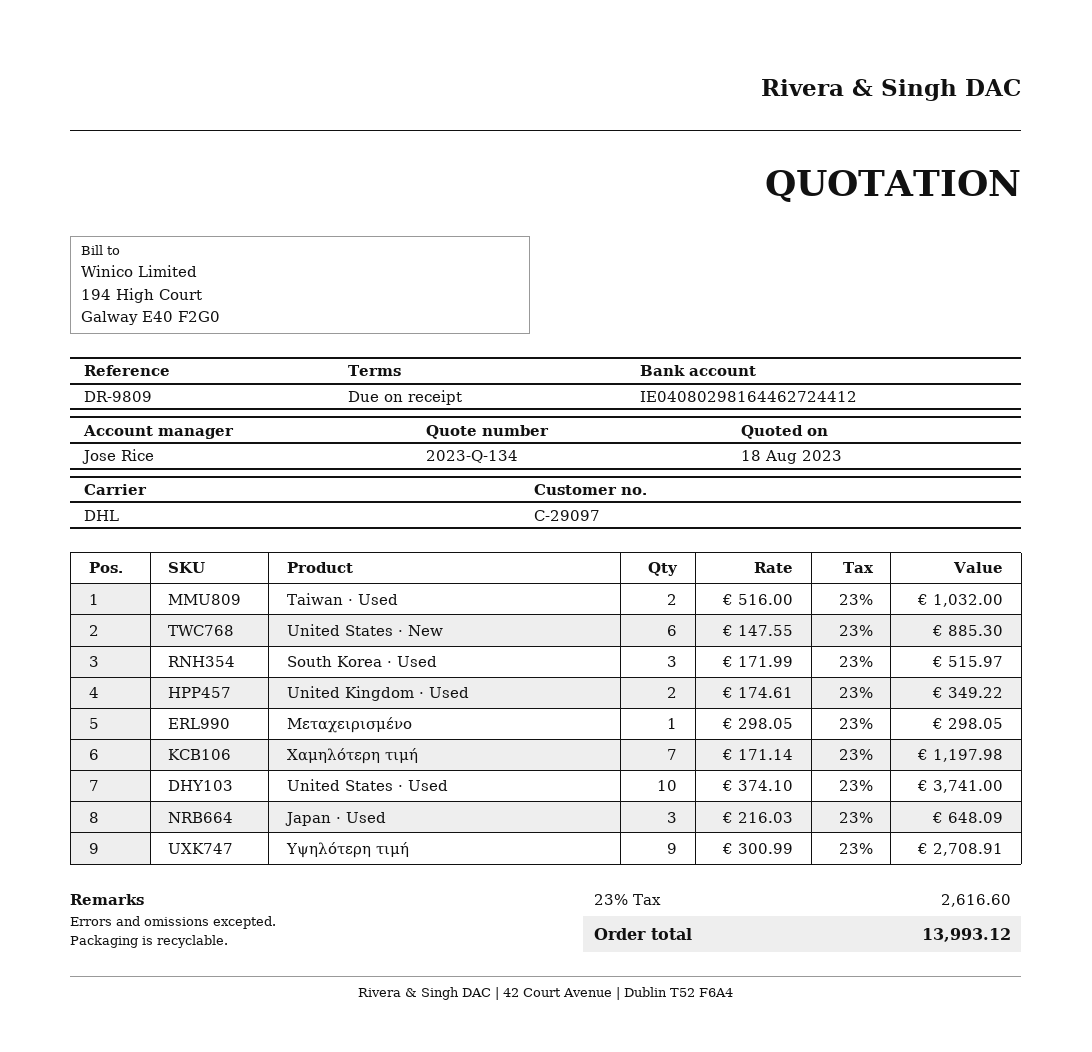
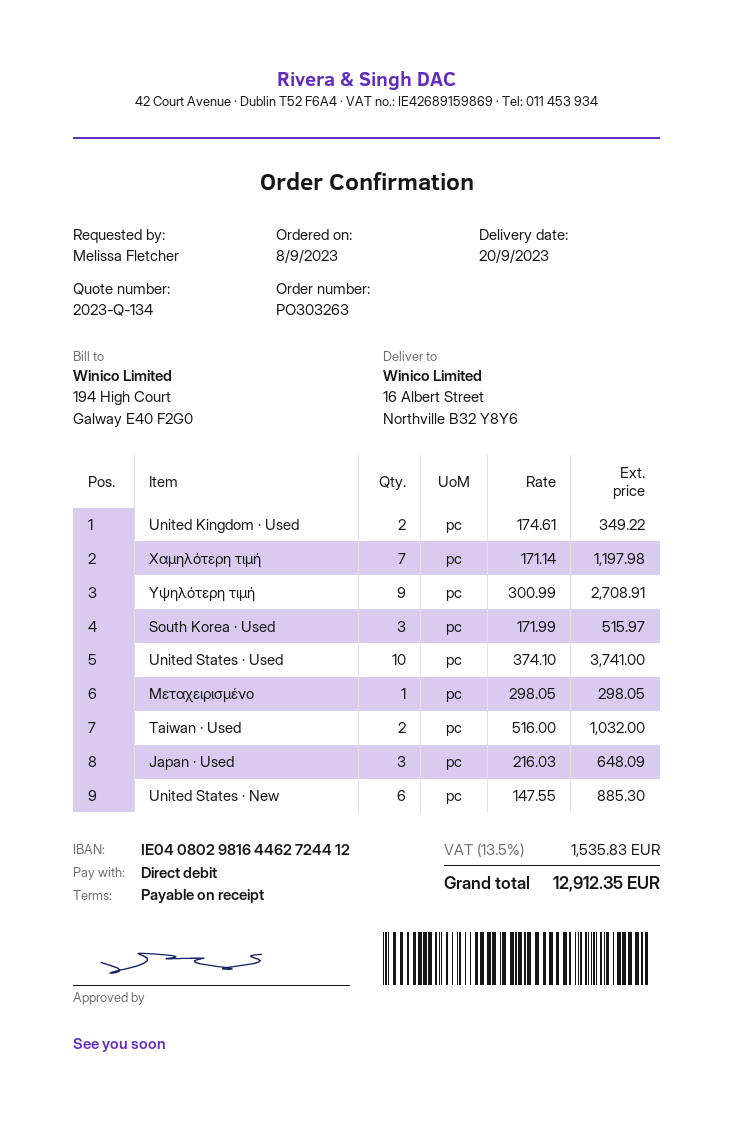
tax: 23% = 2616.60 -> 13.5% = 1535.83
total: 13993.12 -> 12912.35

